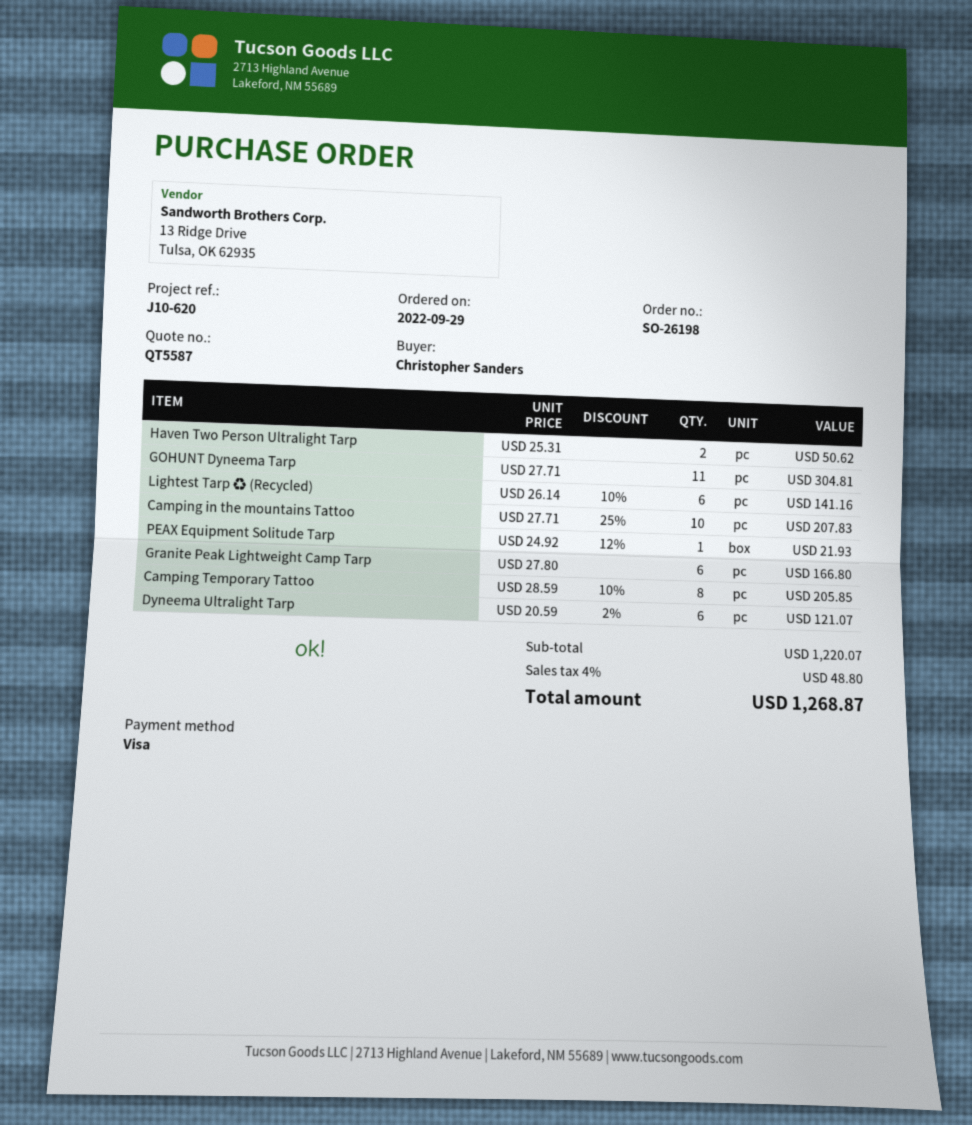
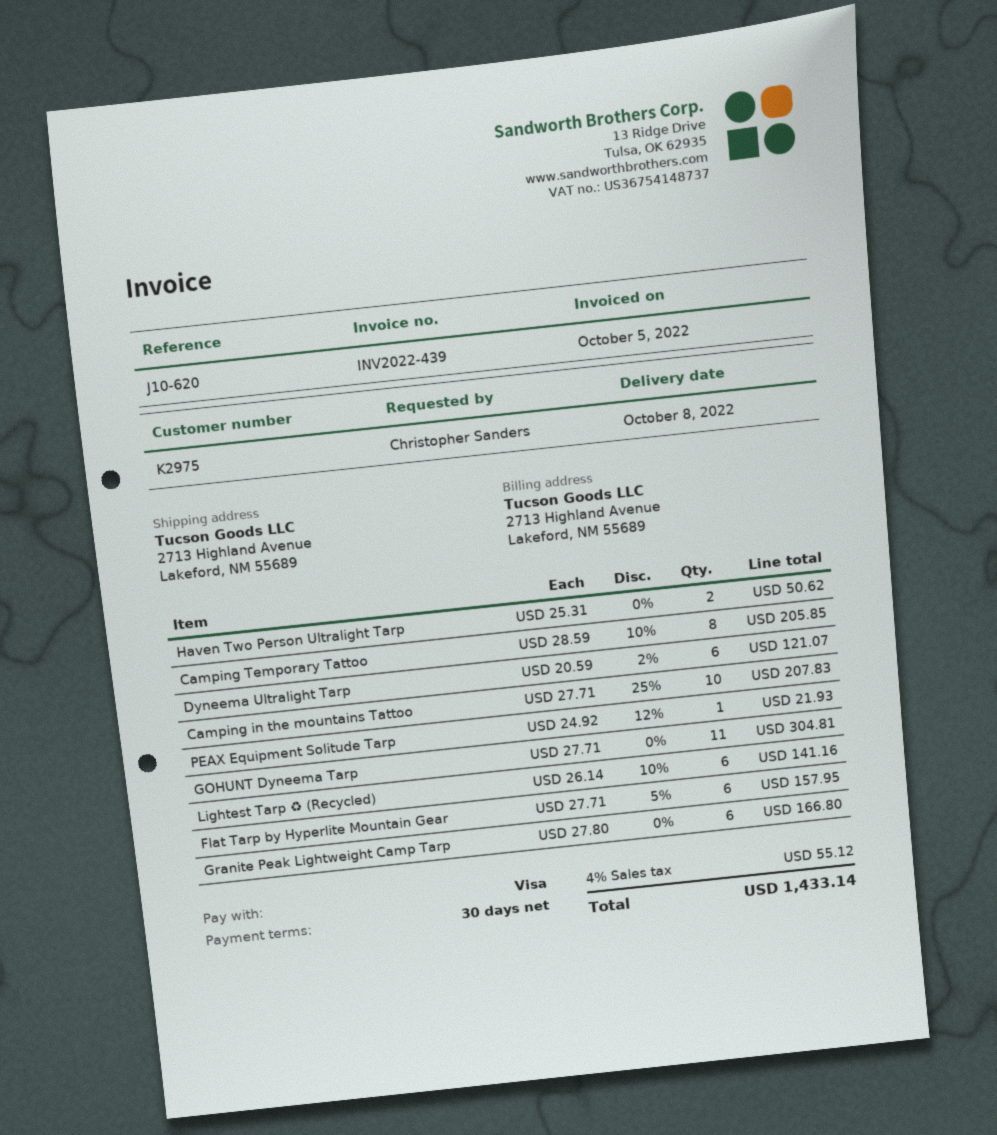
Flat Tarp by Hyperlite Mountain Gear: none -> 6 x 27.71 - 5% = 157.95
tax: 4% = 48.80 -> 4% = 55.12
total: 1268.87 -> 1433.14

